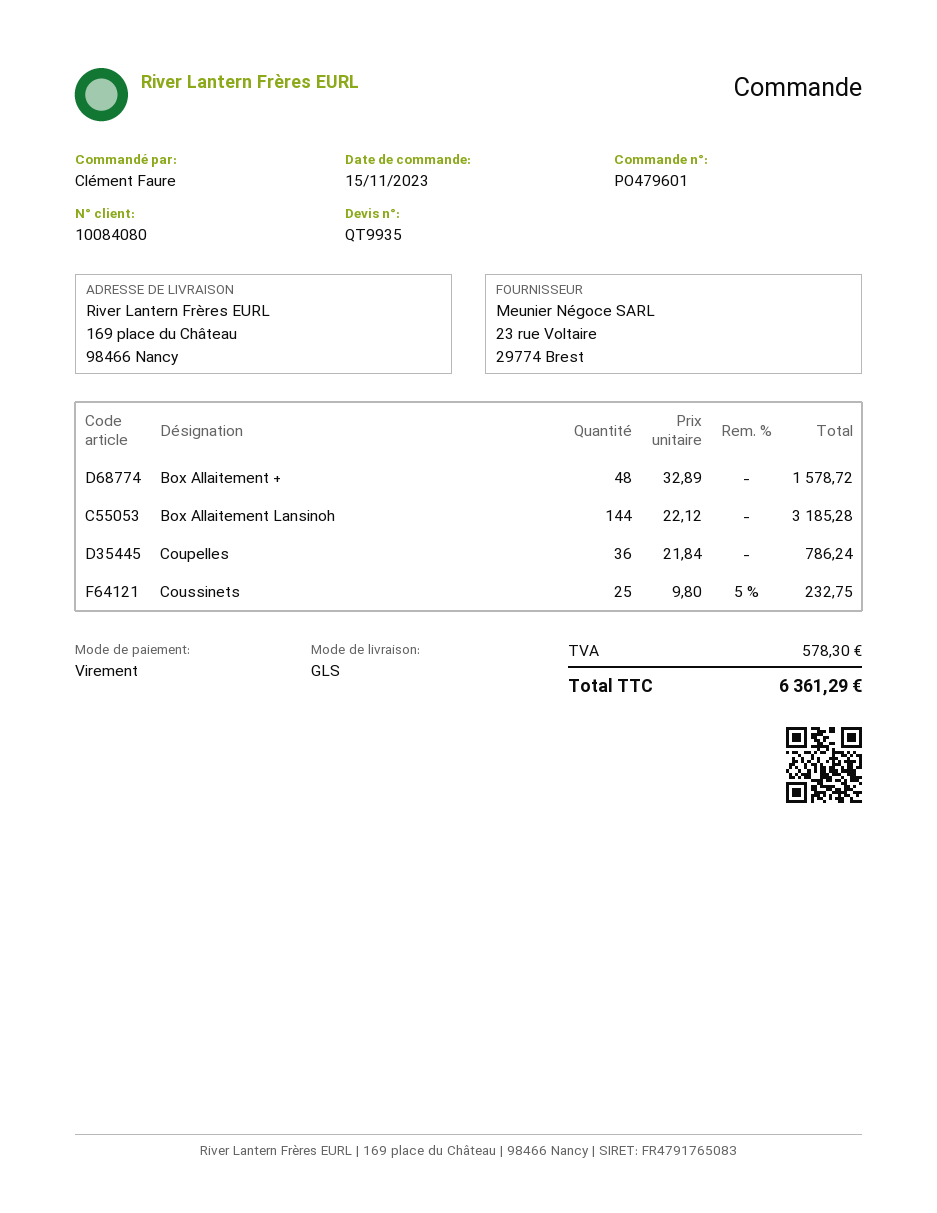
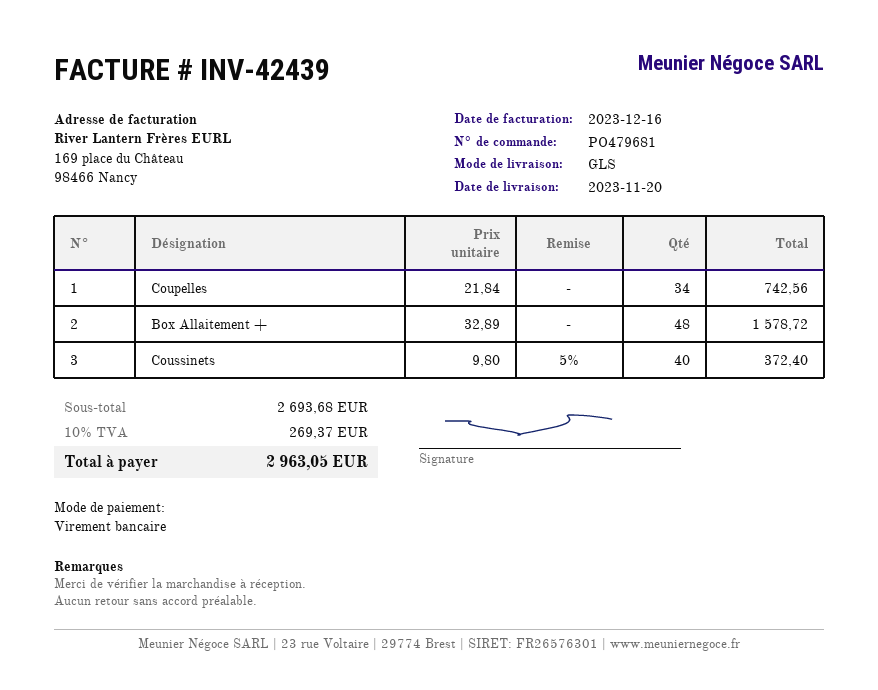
order number: PO479601 -> PO479681
Box Allaitement Lansinoh: 144 x 22.12 = 3185.28 -> none
Coupelles: 36 x 21.84 = 786.24 -> 34 x 21.84 = 742.56
Coussinets: 25 x 9.80 - 5% = 232.75 -> 40 x 9.80 - 5% = 372.40
tax: 578.30 -> 269.37
total: 6361.29 -> 2963.05

